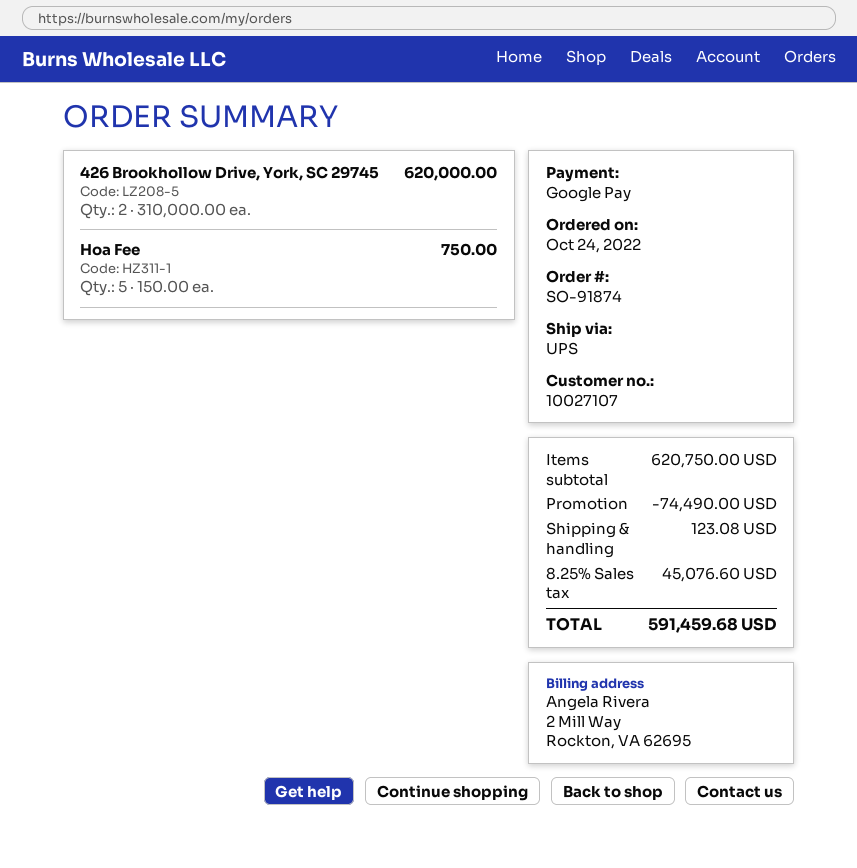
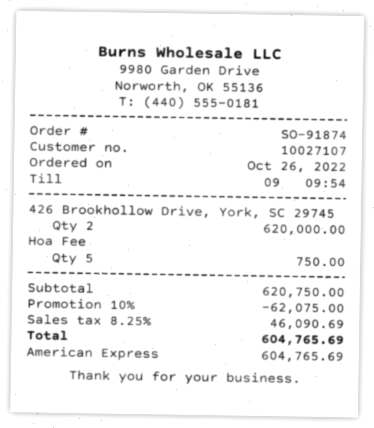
order date: 2022-10-24 -> 2022-10-26
payment method: Google Pay -> American Express
discount: 74490.00 -> 62075.00
shipping: 123.08 -> none
tax: 8.25% = 45076.60 -> 8.25% = 46090.69
total: 591459.68 -> 604765.69

